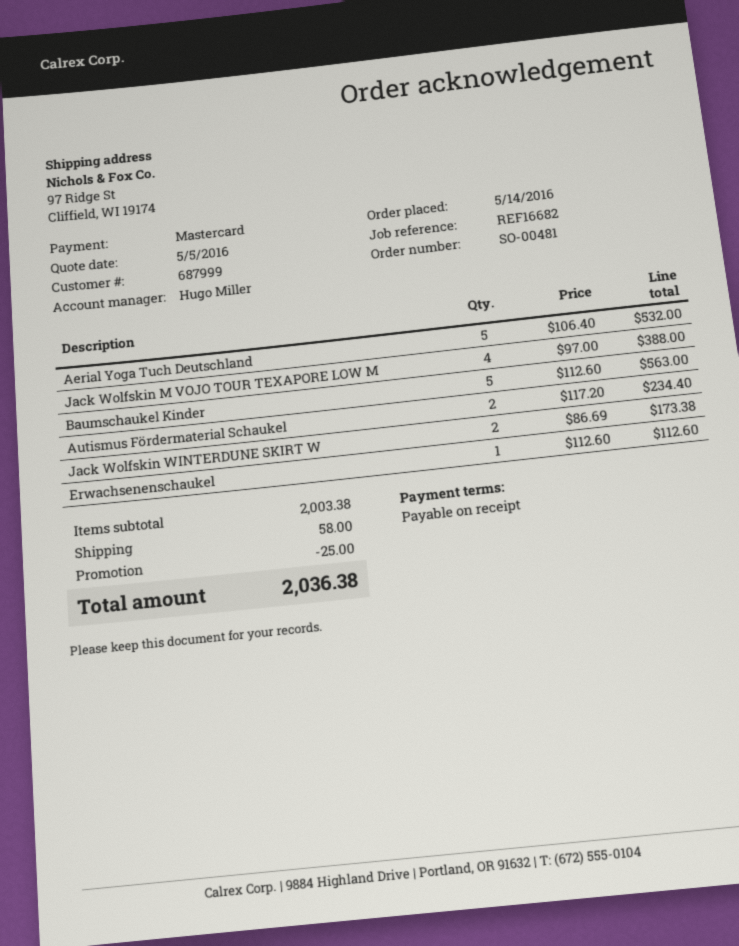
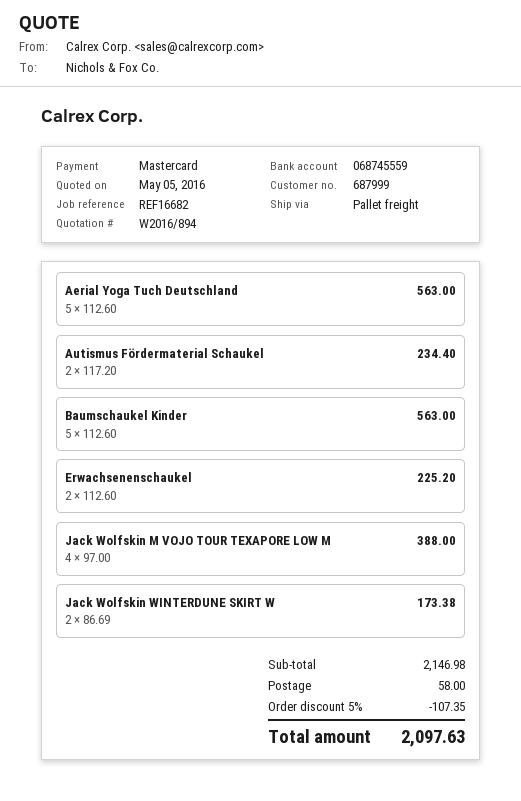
Aerial Yoga Tuch Deutschland: 5 x 106.40 = 532.00 -> 5 x 112.60 = 563.00
Erwachsenenschaukel: 1 x 112.60 = 112.60 -> 2 x 112.60 = 225.20
subtotal: 2003.38 -> 2146.98
discount: 25.00 -> 107.35
total: 2036.38 -> 2097.63

